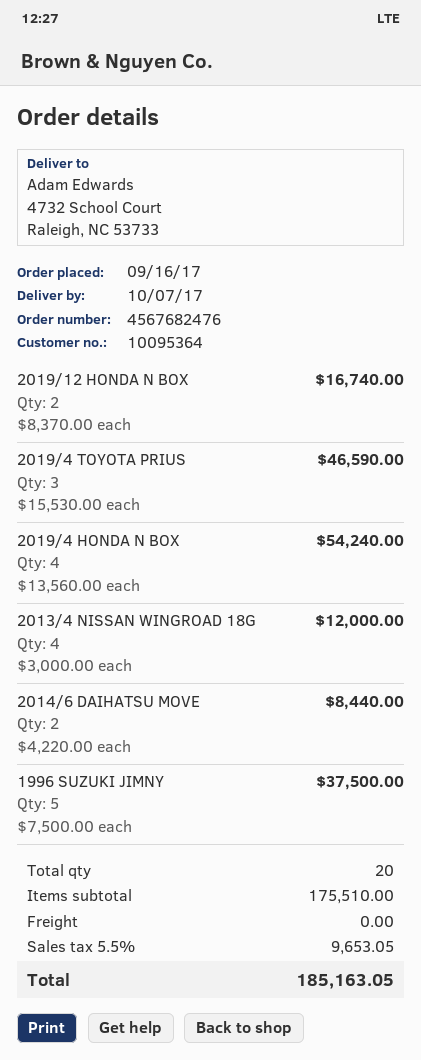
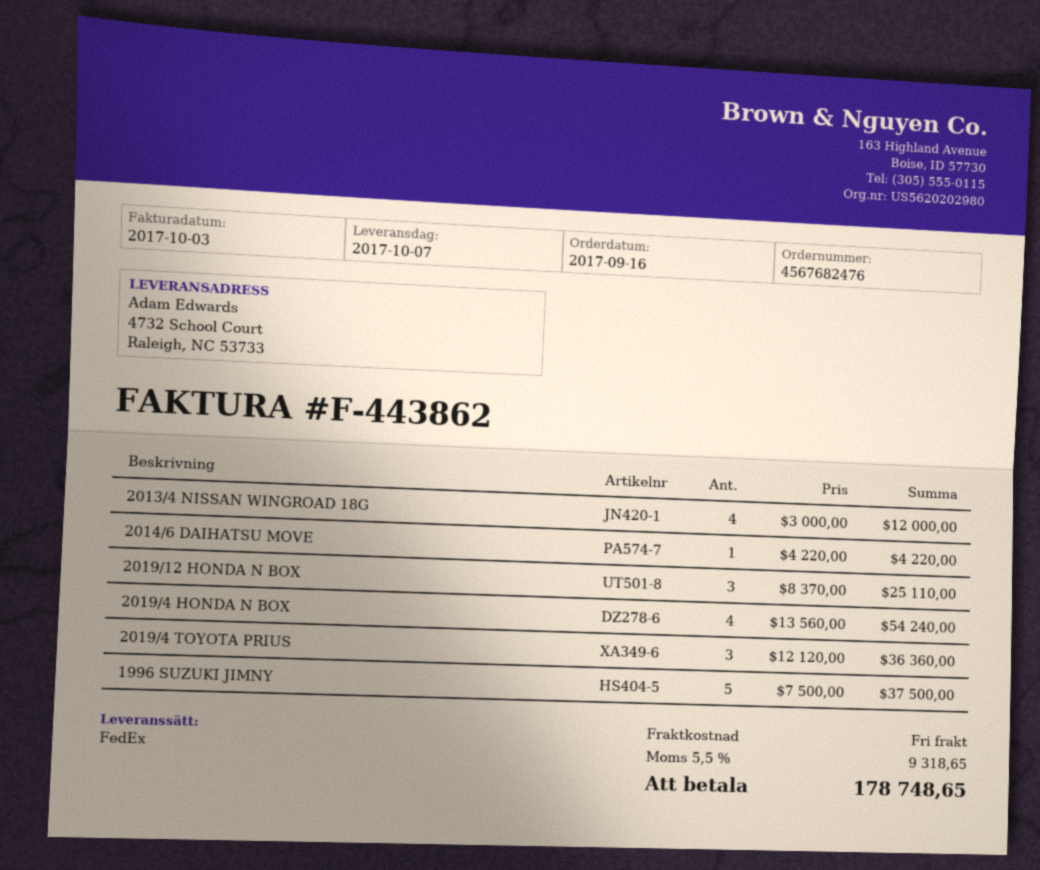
2019/12 HONDA N BOX: 2 x 8370.00 = 16740.00 -> 3 x 8370.00 = 25110.00
2019/4 TOYOTA PRIUS: 3 x 15530.00 = 46590.00 -> 3 x 12120.00 = 36360.00
2014/6 DAIHATSU MOVE: 2 x 4220.00 = 8440.00 -> 1 x 4220.00 = 4220.00
tax: 5.5% = 9653.05 -> 5.5% = 9318.65
total: 185163.05 -> 178748.65

